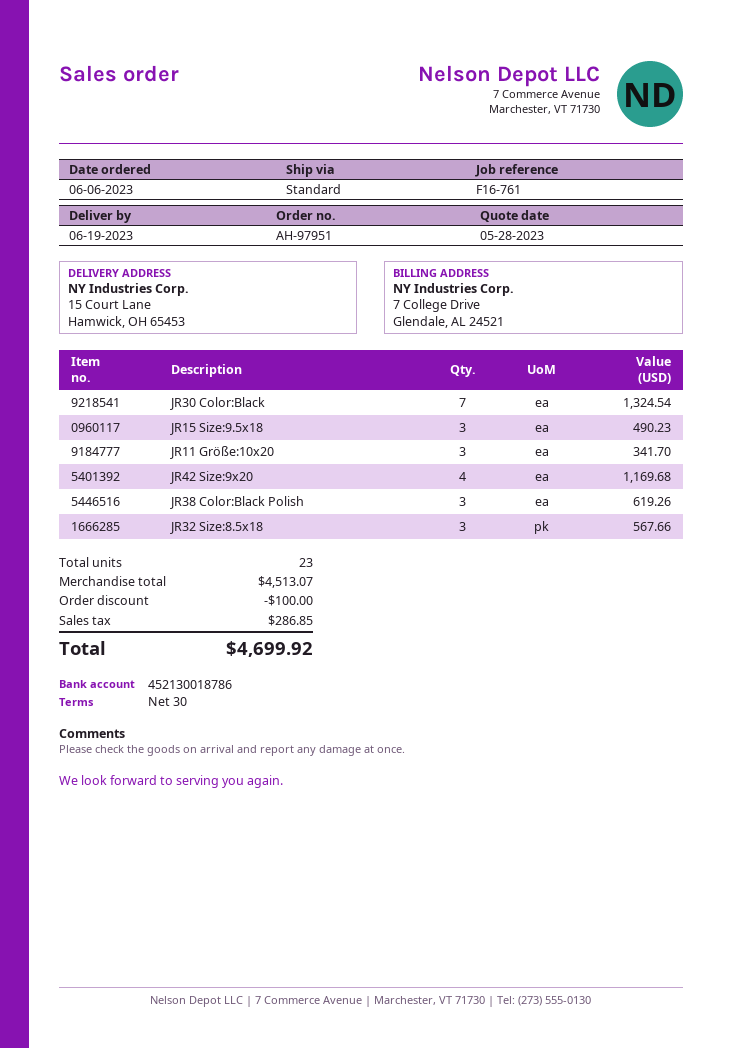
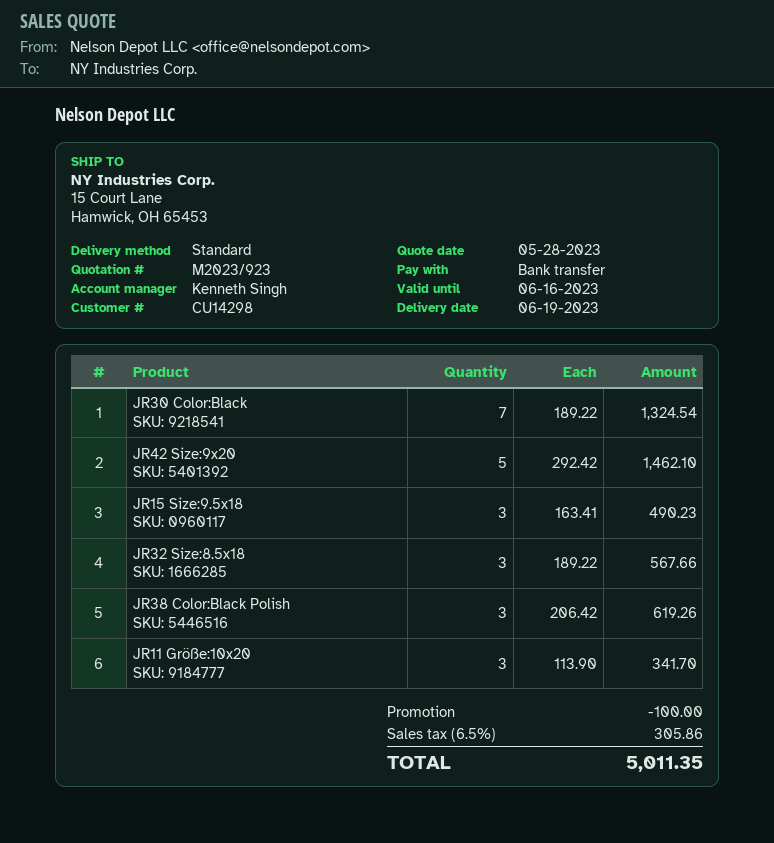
JR42 Size:9x20: 4 for 1169.68 -> 5 for 1462.10
tax: 286.85 -> 305.86
total: 4699.92 -> 5011.35

